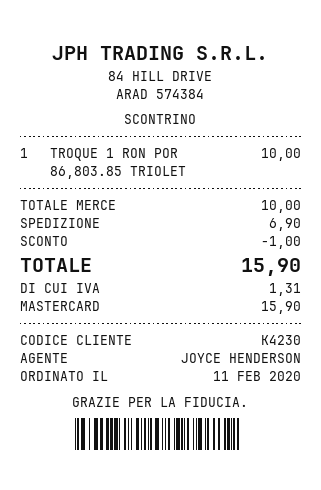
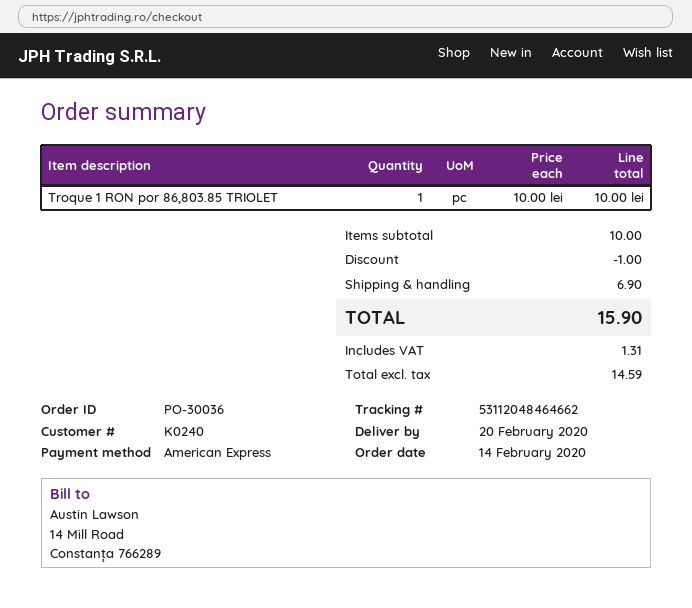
order date: 2020-02-11 -> 2020-02-14
customer number: K4230 -> K0240
payment method: Mastercard -> American Express

